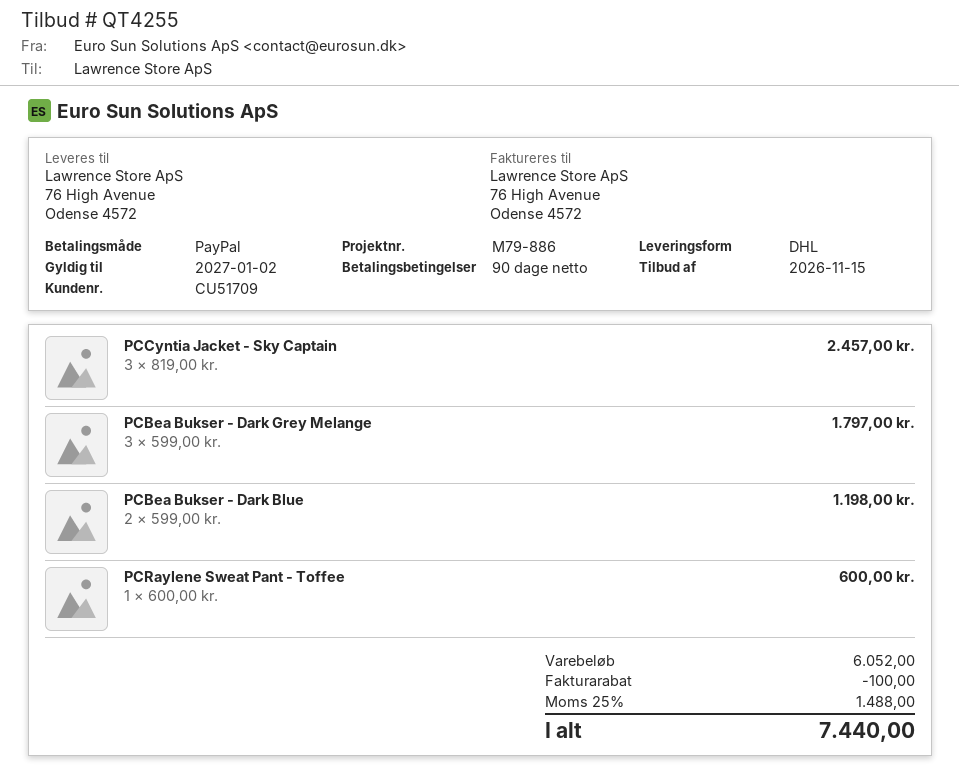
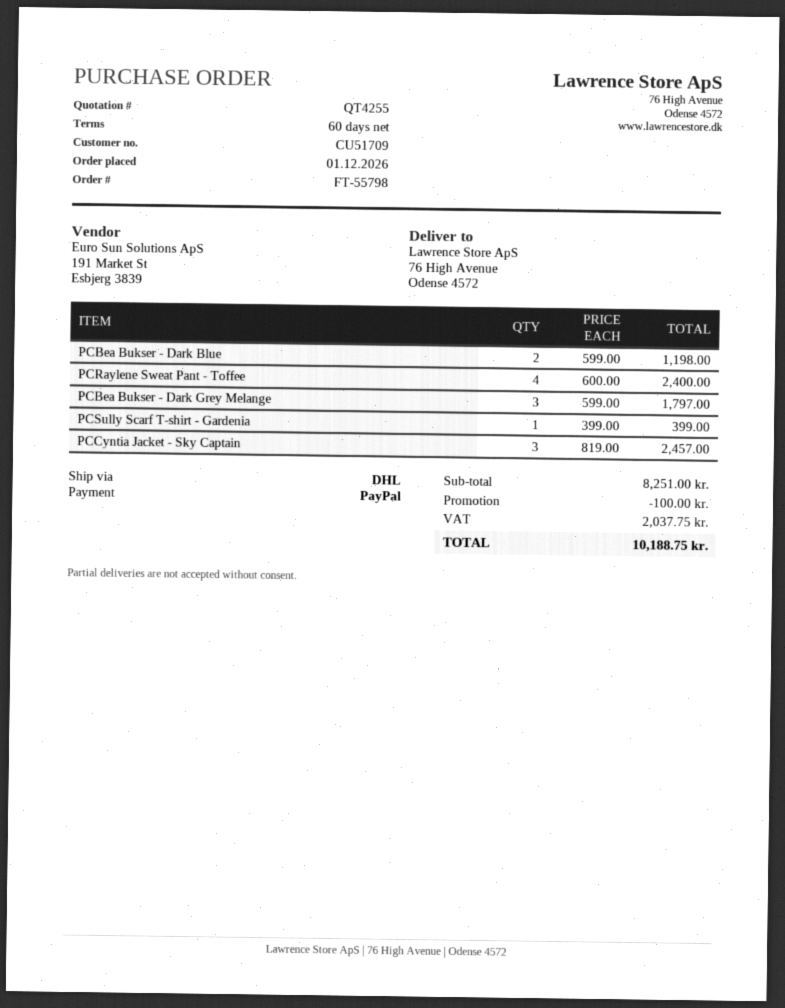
payment terms: 90 days -> 60 days
PCRaylene Sweat Pant - Toffee: 1 x 600.00 = 600.00 -> 4 x 600.00 = 2400.00
PCSully Scarf T-shirt - Gardenia: none -> 1 x 399.00 = 399.00
subtotal: 6052.00 -> 8251.00
tax: 1488.00 -> 2037.75
total: 7440.00 -> 10188.75

